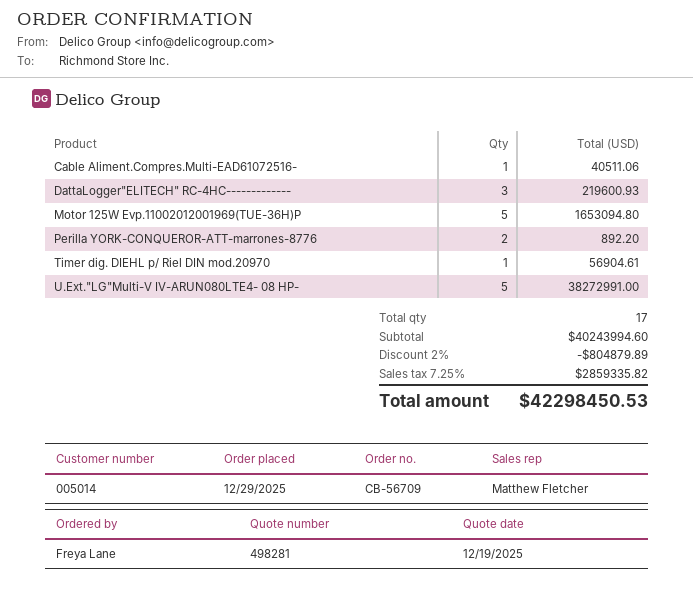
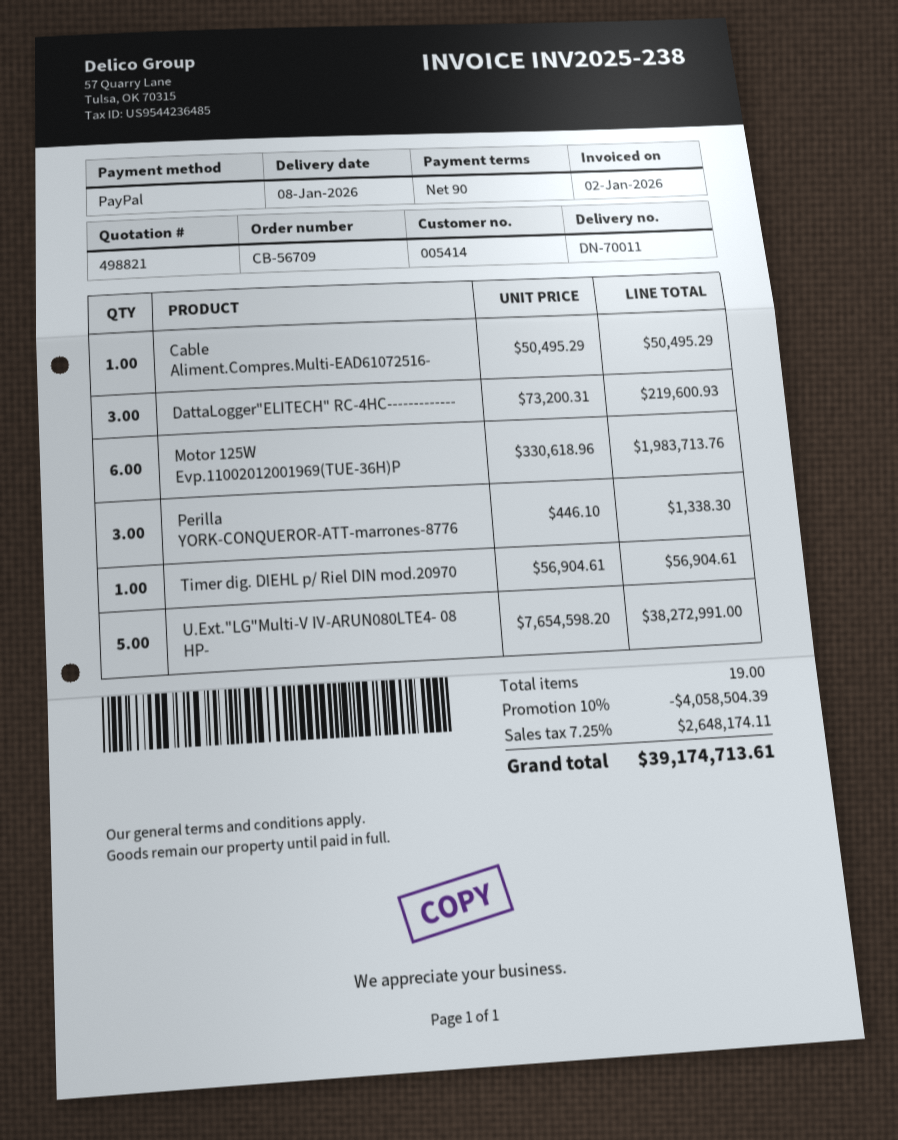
quote number: 498281 -> 498821
customer number: 005014 -> 005414
Cable Aliment.Compres.Multi-EAD61072516-: 1 for 40511.06 -> 1 for 50495.29
Motor 125W Evp.11002012001969(TUE-36H)P: 5 for 1653094.80 -> 6 for 1983713.76
Perilla YORK-CONQUEROR-ATT-marrones-8776: 2 for 892.20 -> 3 for 1338.30
total quantity: 17 -> 19
discount: 2% = 804879.89 -> 10% = 4058504.39
tax: 7.25% = 2859335.82 -> 7.25% = 2648174.11
total: 42298450.53 -> 39174713.61

